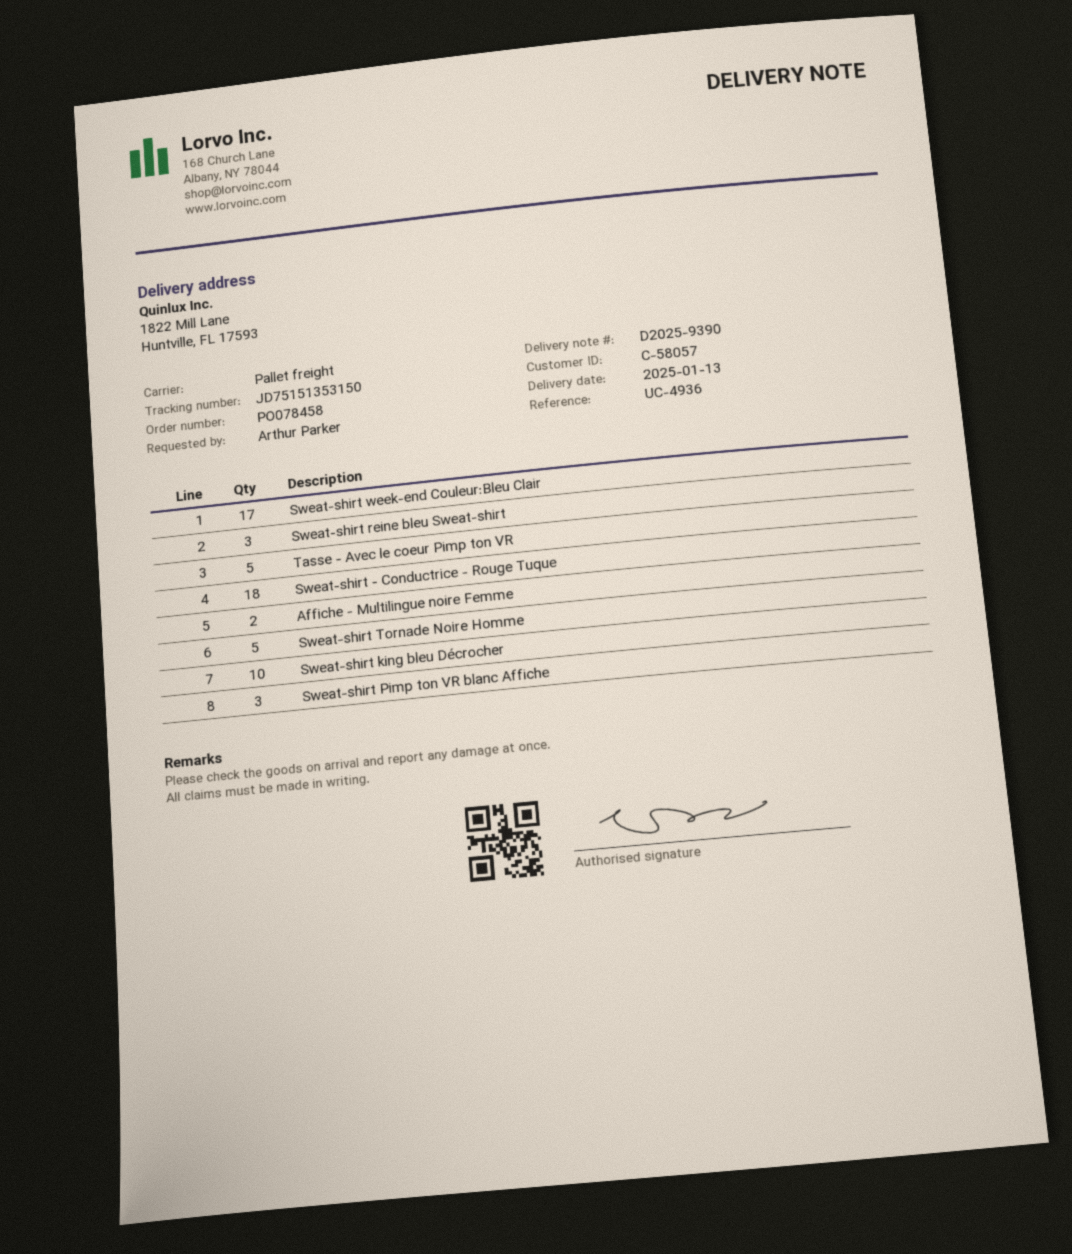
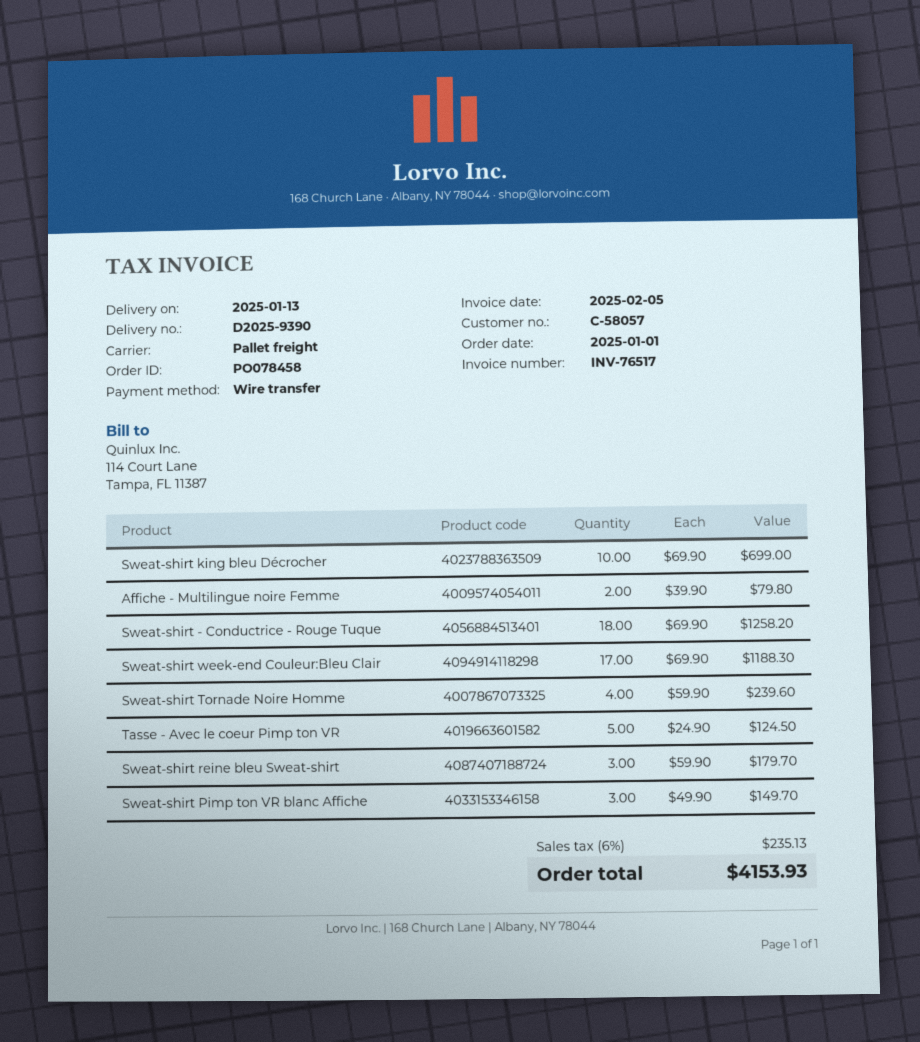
Sweat-shirt Tornade Noire Homme: 5 -> 4

